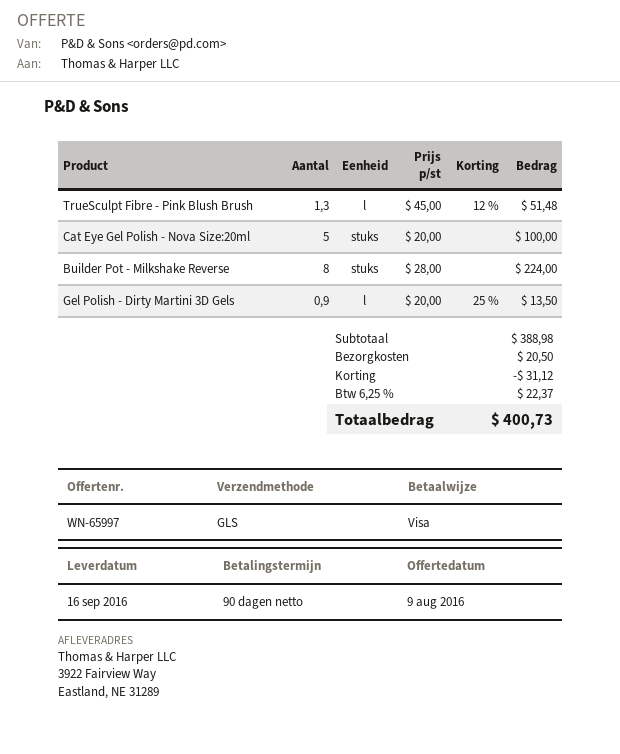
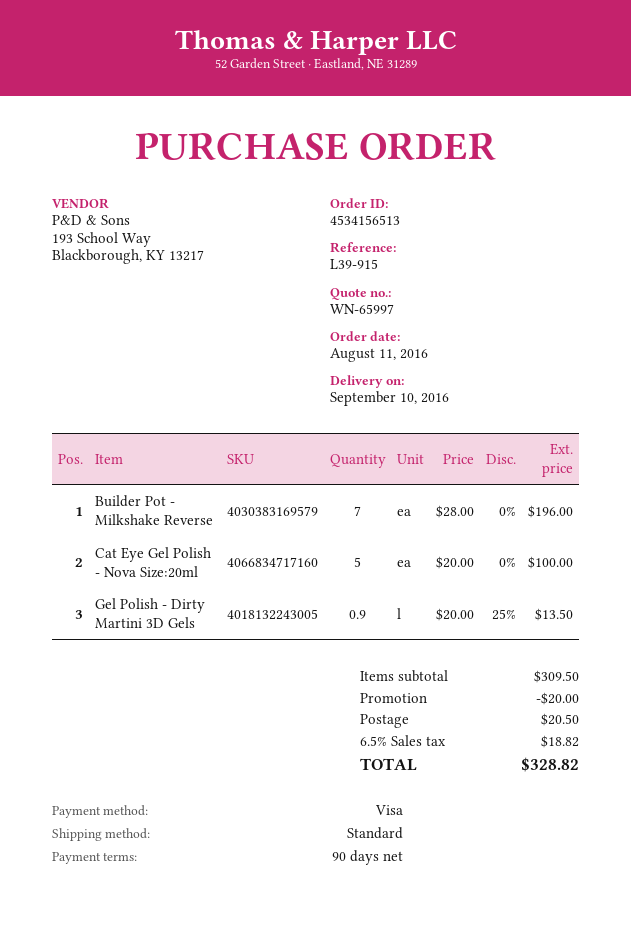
delivery date: 2016-09-16 -> 2016-09-10
shipping method: GLS -> standard
TrueSculpt Fibre - Pink Blush Brush: 1.3 x 45.00 - 12% = 51.48 -> none
Builder Pot - Milkshake Reverse: 8 x 28.00 = 224.00 -> 7 x 28.00 = 196.00
subtotal: 388.98 -> 309.50
discount: 31.12 -> 20.00
tax: 6.25% = 22.37 -> 6.5% = 18.82
total: 400.73 -> 328.82

